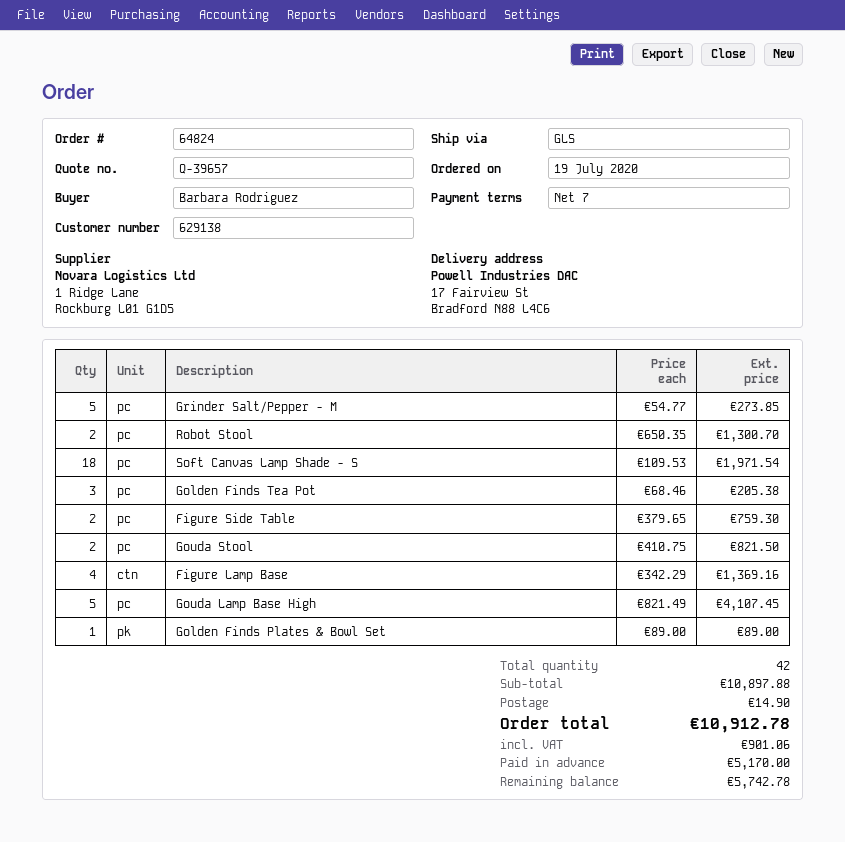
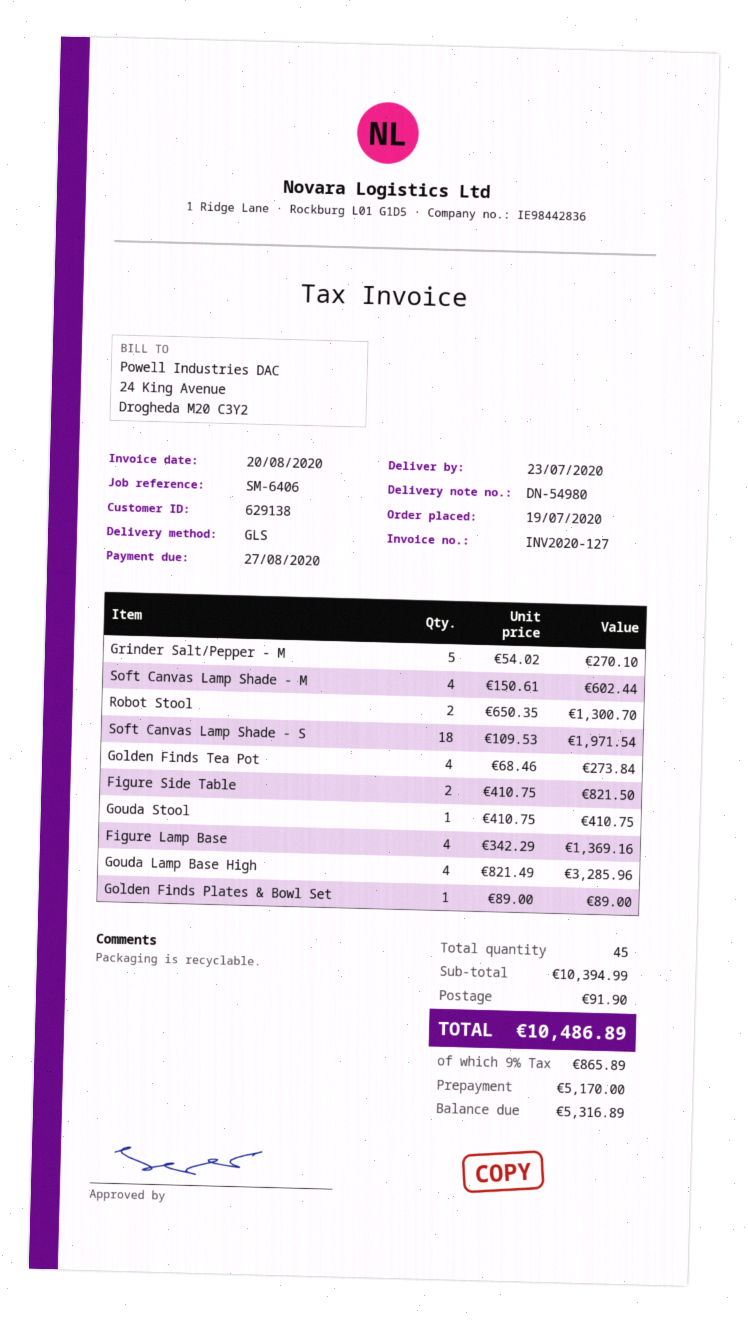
Grinder Salt/Pepper - M: 5 x 54.77 = 273.85 -> 5 x 54.02 = 270.10
Golden Finds Tea Pot: 3 x 68.46 = 205.38 -> 4 x 68.46 = 273.84
Figure Side Table: 2 x 379.65 = 759.30 -> 2 x 410.75 = 821.50
Gouda Stool: 2 x 410.75 = 821.50 -> 1 x 410.75 = 410.75
Gouda Lamp Base High: 5 x 821.49 = 4107.45 -> 4 x 821.49 = 3285.96
Soft Canvas Lamp Shade - M: none -> 4 x 150.61 = 602.44
total quantity: 42 -> 45
subtotal: 10897.88 -> 10394.99
shipping: 14.90 -> 91.90
tax: 901.06 -> 865.89
total: 10912.78 -> 10486.89
balance: 5742.78 -> 5316.89

